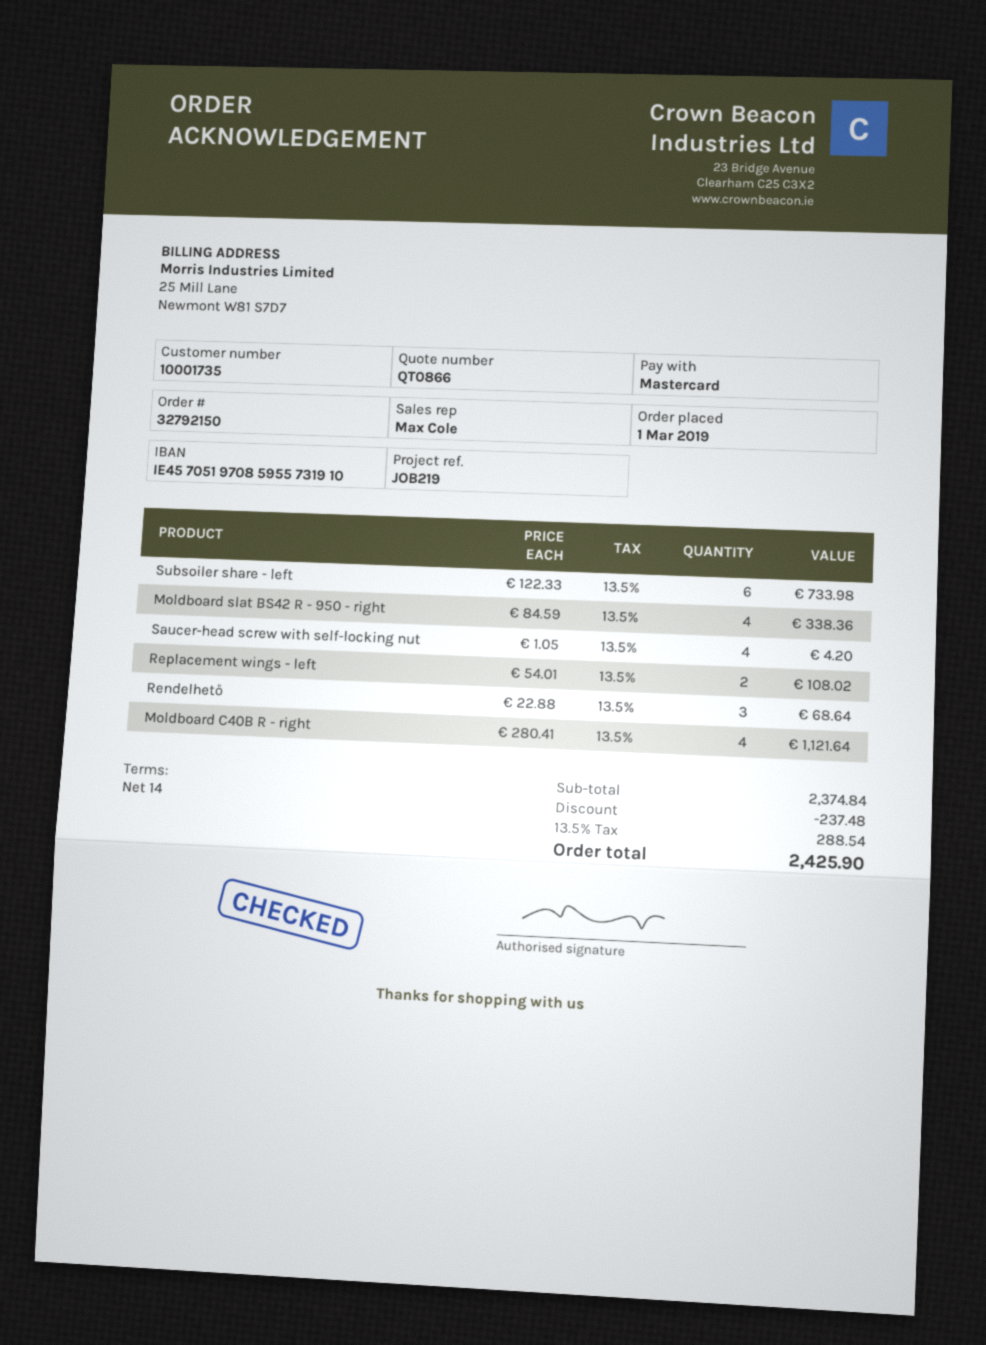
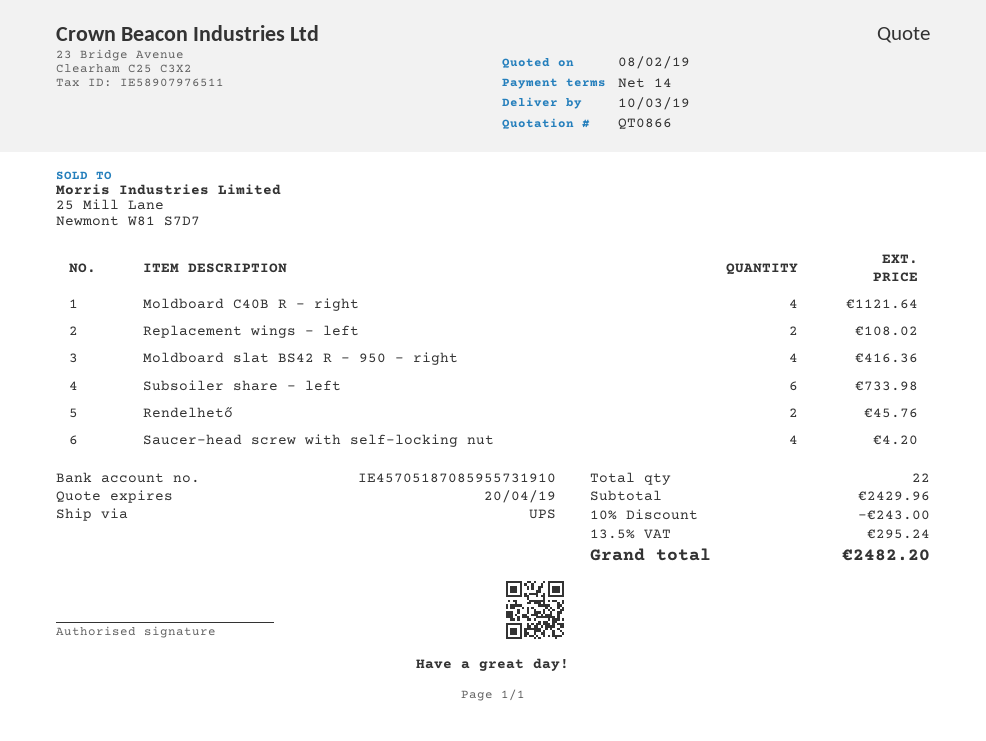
bank account: IE45705197085955731910 -> IE45705187085955731910
Moldboard slat BS42 R - 950 - right: 4 for 338.36 -> 4 for 416.36
Rendelhető: 3 for 68.64 -> 2 for 45.76
subtotal: 2374.84 -> 2429.96
discount: 237.48 -> 243.00
tax: 13.5% = 288.54 -> 13.5% = 295.24
total: 2425.90 -> 2482.20

